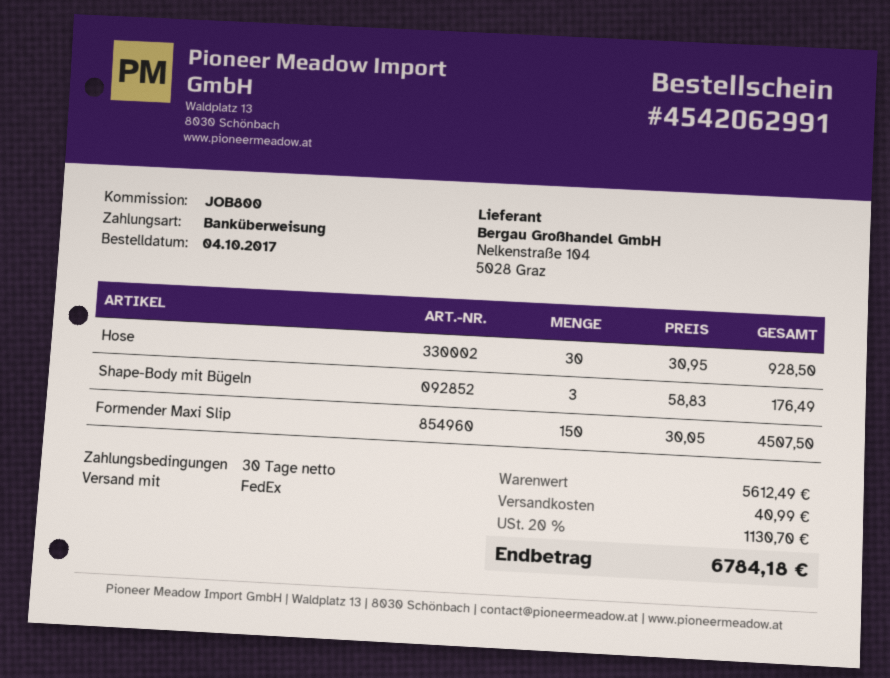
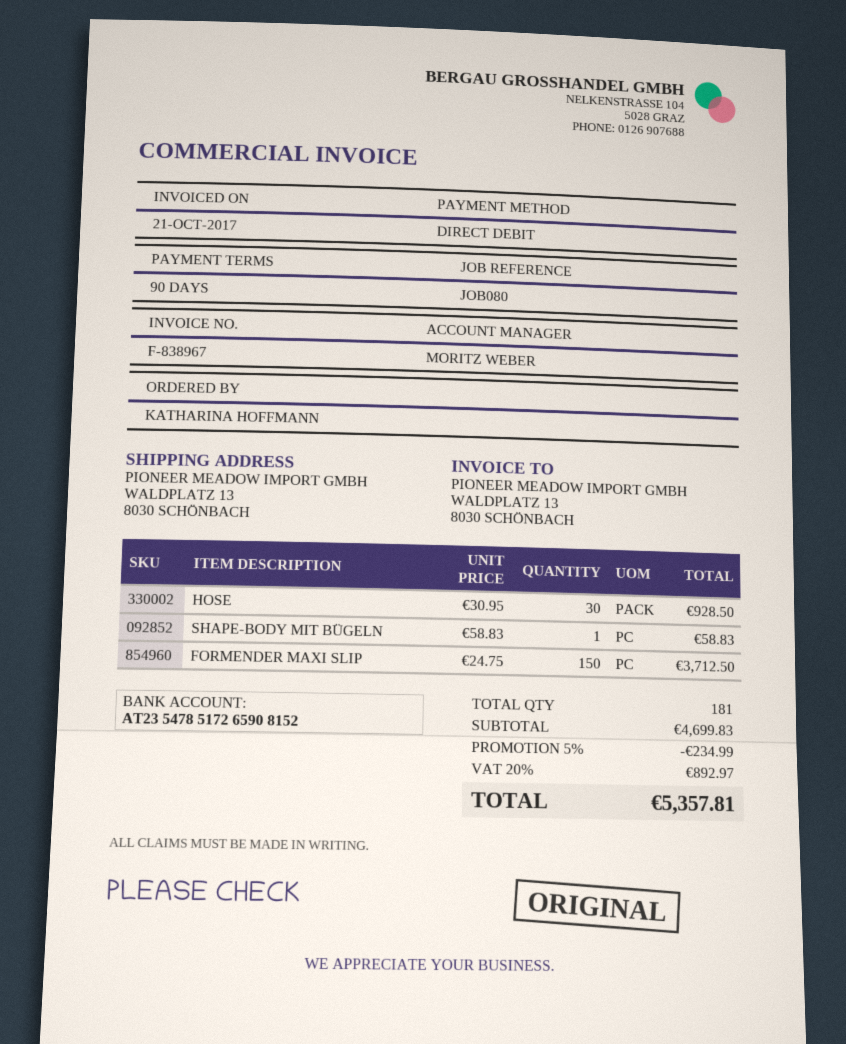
payment terms: 30 days -> 90 days
reference: JOB800 -> JOB080
payment method: bank transfer -> direct debit
Shape-Body mit Bügeln: 3 x 58.83 = 176.49 -> 1 x 58.83 = 58.83
Formender Maxi Slip: 150 x 30.05 = 4507.50 -> 150 x 24.75 = 3712.50
subtotal: 5612.49 -> 4699.83
discount: none -> 5% = 234.99
shipping: 40.99 -> none
tax: 20% = 1130.70 -> 20% = 892.97
total: 6784.18 -> 5357.81

